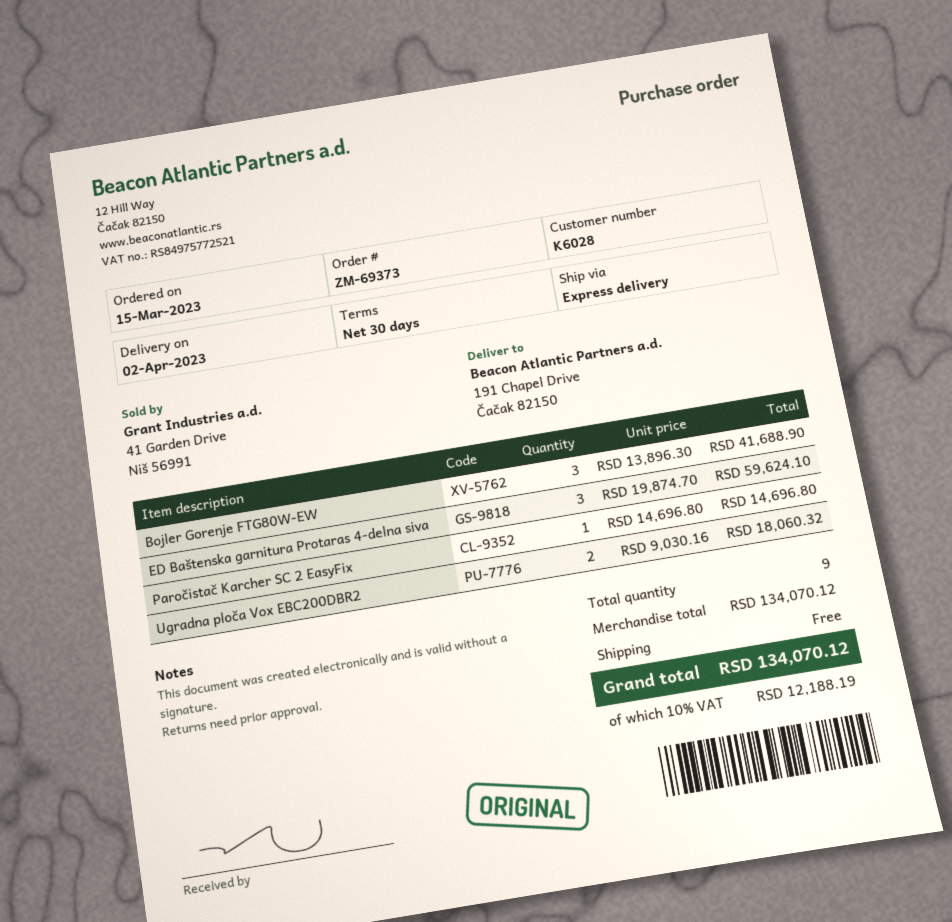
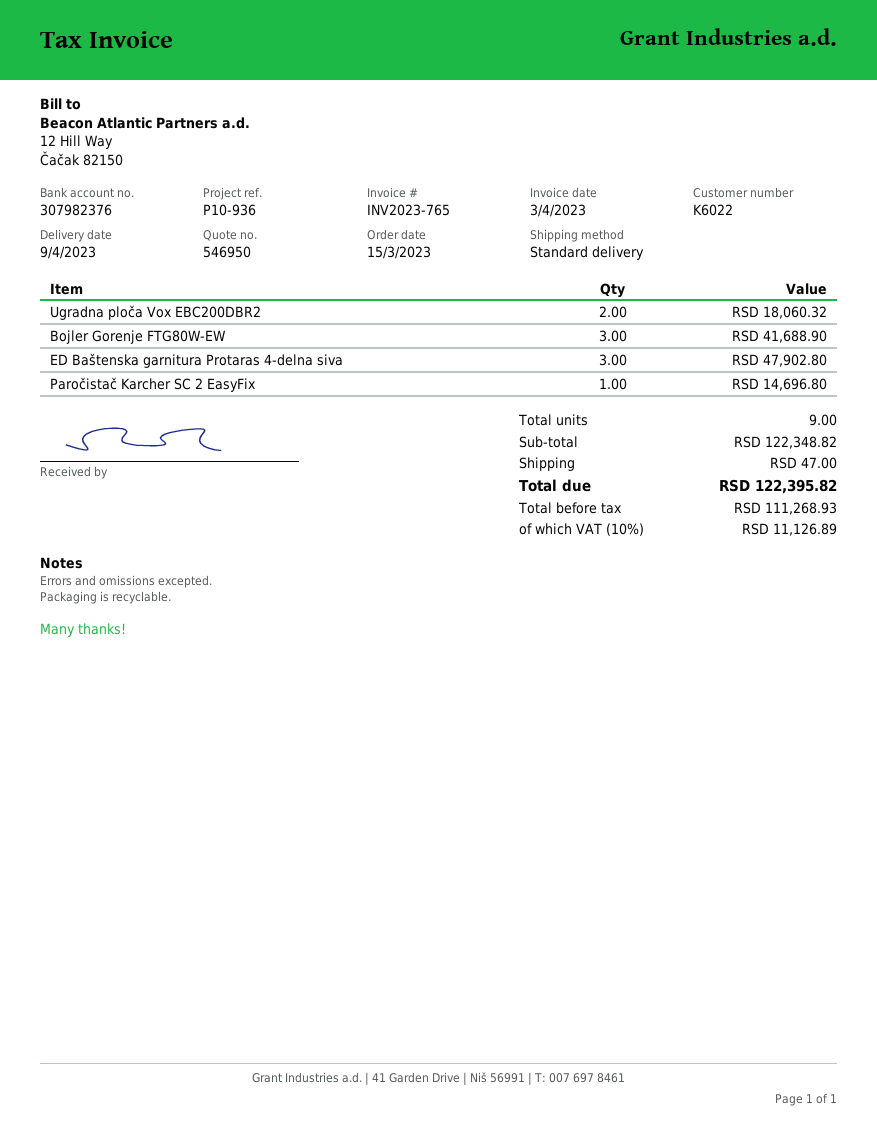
delivery date: 2023-04-02 -> 2023-04-09
customer number: K6028 -> K6022
shipping method: express -> standard
ED Baštenska garnitura Protaras 4-delna siva: 3 for 59624.10 -> 3 for 47902.80
subtotal: 134070.12 -> 122348.82
shipping: 0.00 -> 47.00
tax: 10% = 12188.19 -> 10% = 11126.89
total: 134070.12 -> 122395.82

